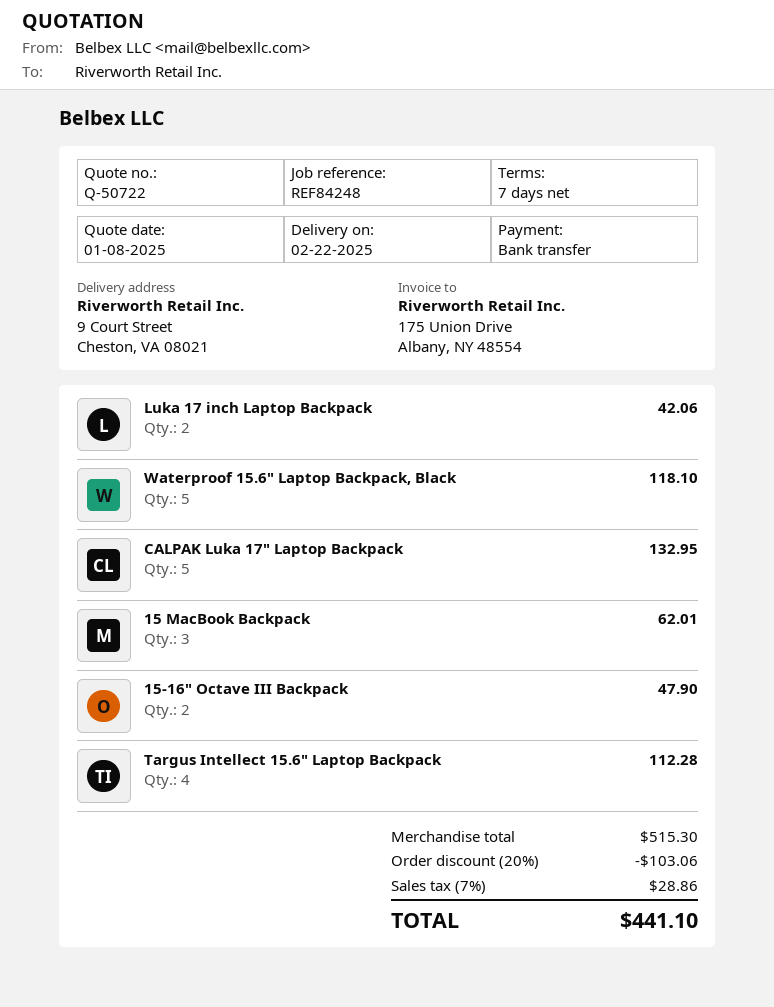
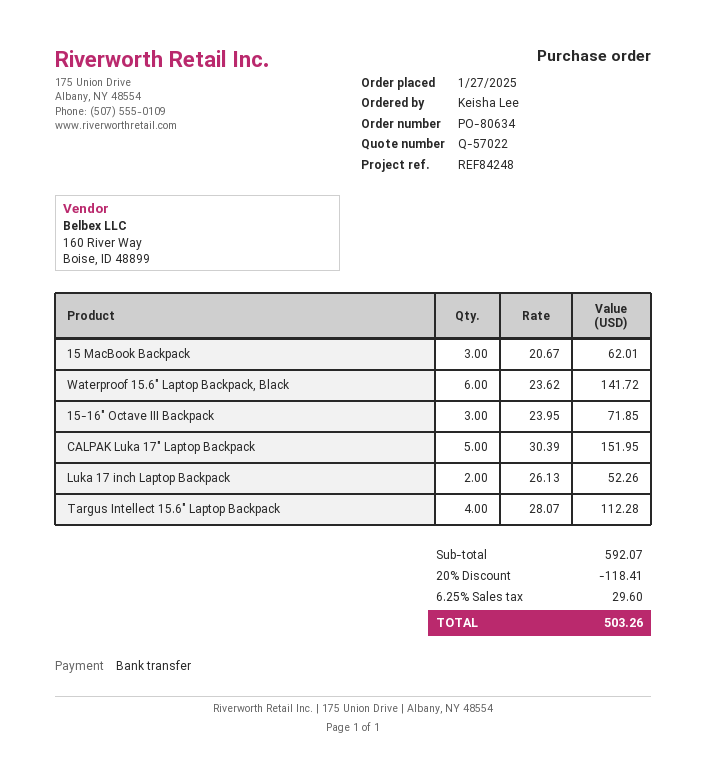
quote number: Q-50722 -> Q-57022
Luka 17 inch Laptop Backpack: 2 for 42.06 -> 2 for 52.26
Waterproof 15.6" Laptop Backpack, Black: 5 for 118.10 -> 6 for 141.72
CALPAK Luka 17" Laptop Backpack: 5 for 132.95 -> 5 for 151.95
15-16" Octave III Backpack: 2 for 47.90 -> 3 for 71.85
subtotal: 515.30 -> 592.07
discount: 20% = 103.06 -> 20% = 118.41
tax: 7% = 28.86 -> 6.25% = 29.60
total: 441.10 -> 503.26

